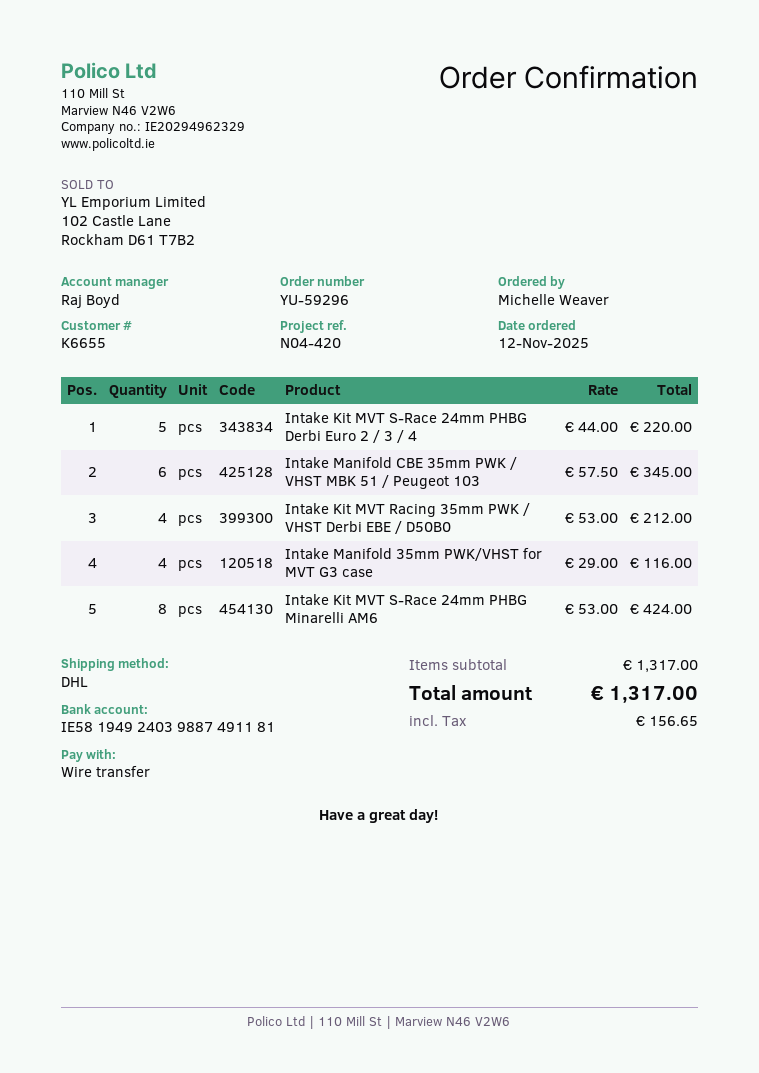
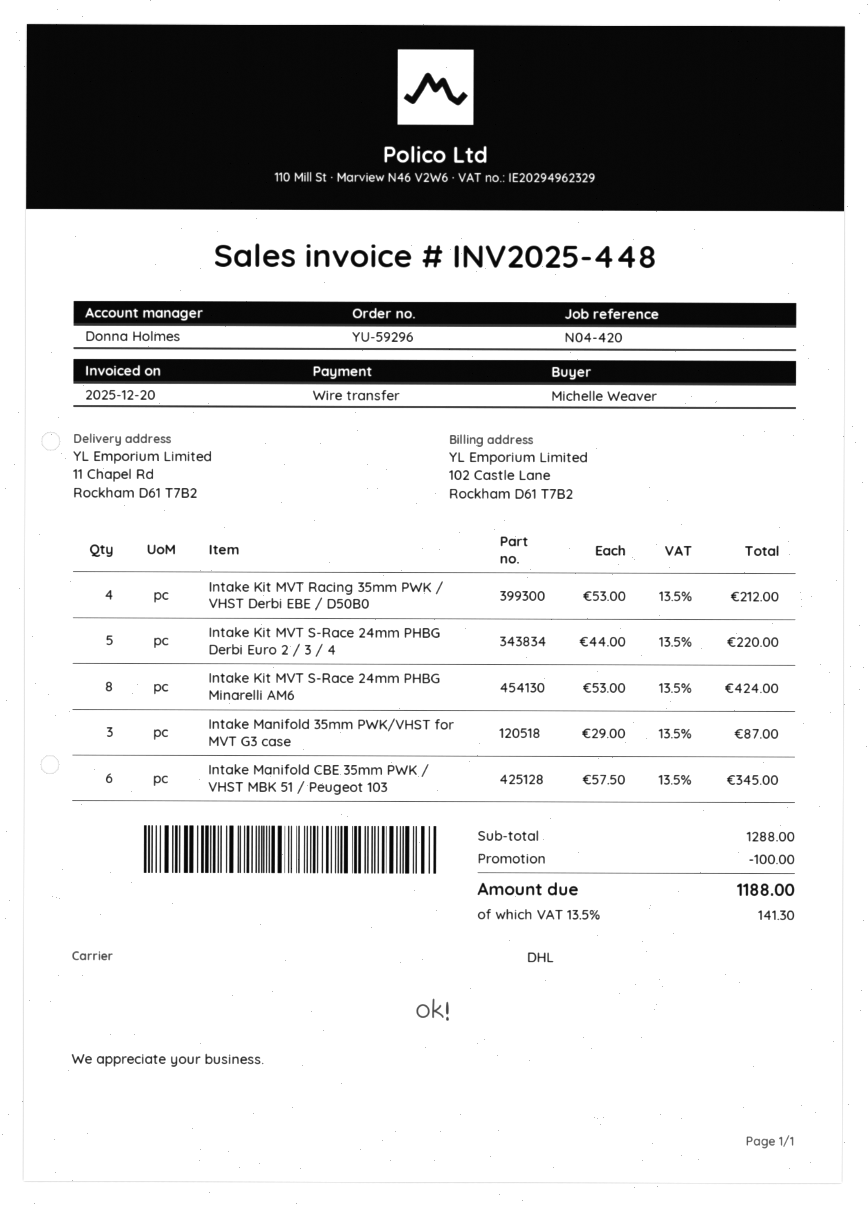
sales rep: Raj Boyd -> Donna Holmes
Intake Manifold 35mm PWK/VHST for MVT G3 case: 4 x 29.00 = 116.00 -> 3 x 29.00 = 87.00
subtotal: 1317.00 -> 1288.00
discount: none -> 100.00
tax: 156.65 -> 141.30
total: 1317.00 -> 1188.00

